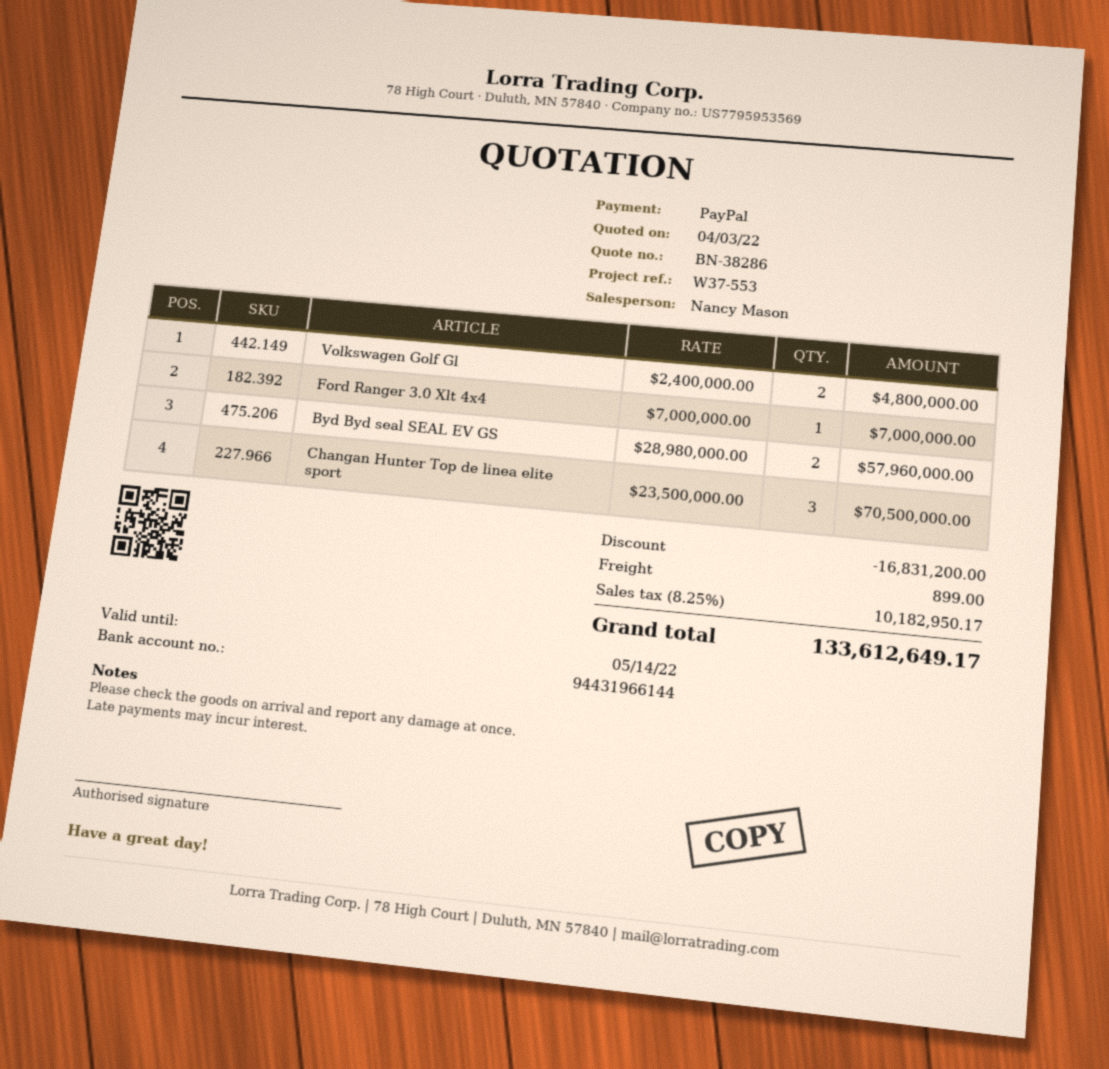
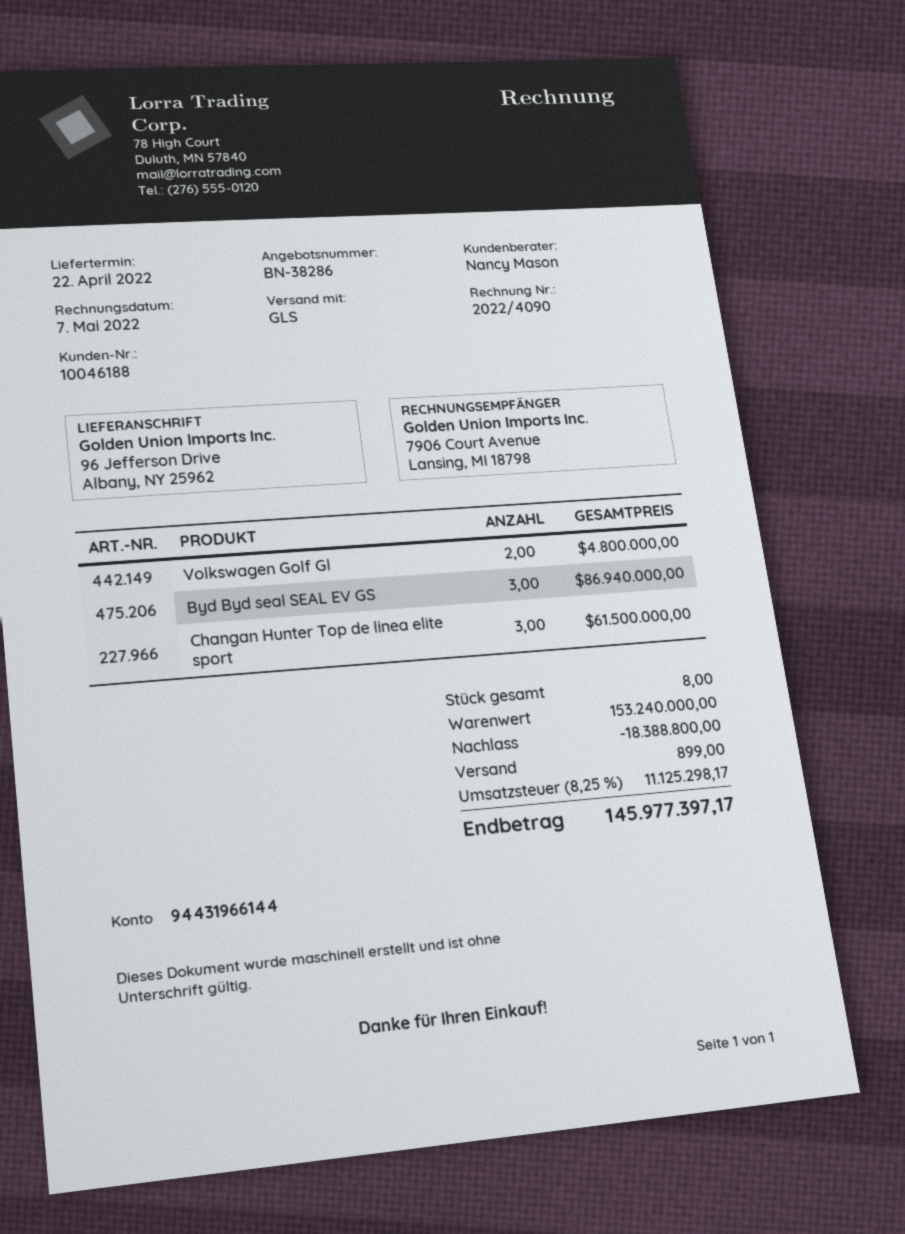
Ford Ranger 3.0 Xlt 4x4: 1 for 7000000.00 -> none
Byd Byd seal SEAL EV GS: 2 for 57960000.00 -> 3 for 86940000.00
Changan Hunter Top de linea elite sport: 3 for 70500000.00 -> 3 for 61500000.00
discount: 16831200.00 -> 18388800.00
tax: 8.25% = 10182950.17 -> 8.25% = 11125298.17
total: 133612649.17 -> 145977397.17

